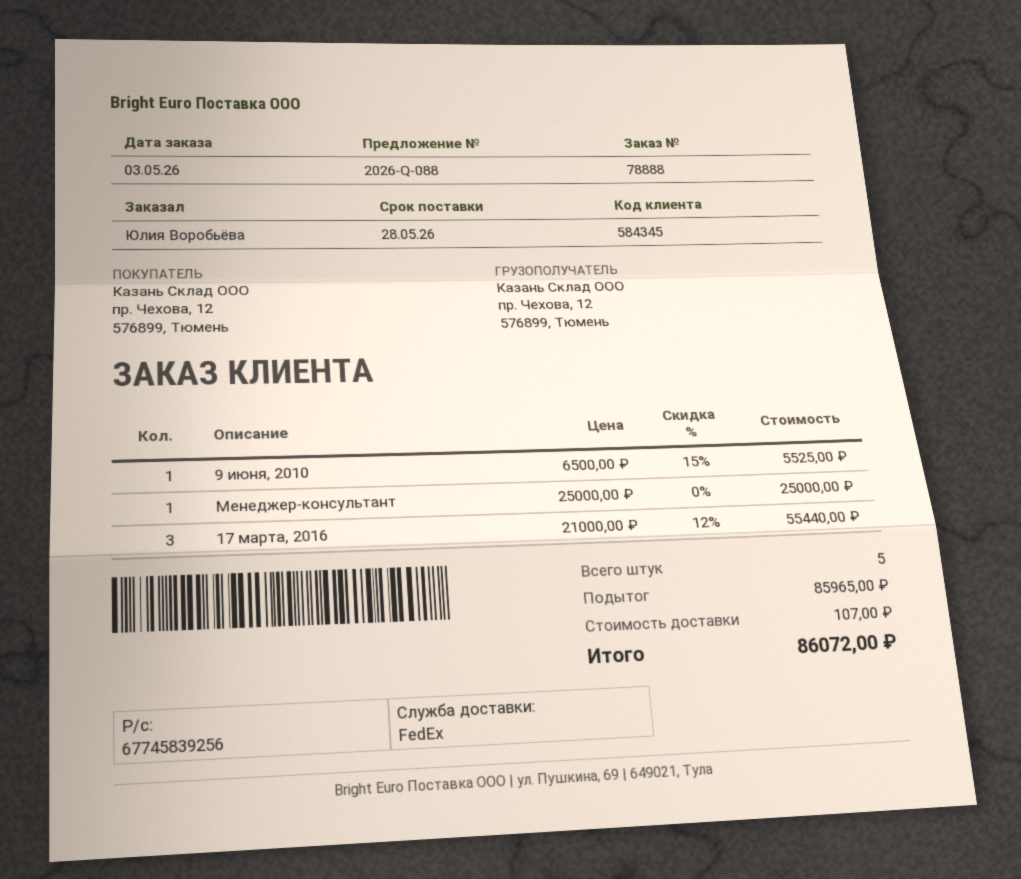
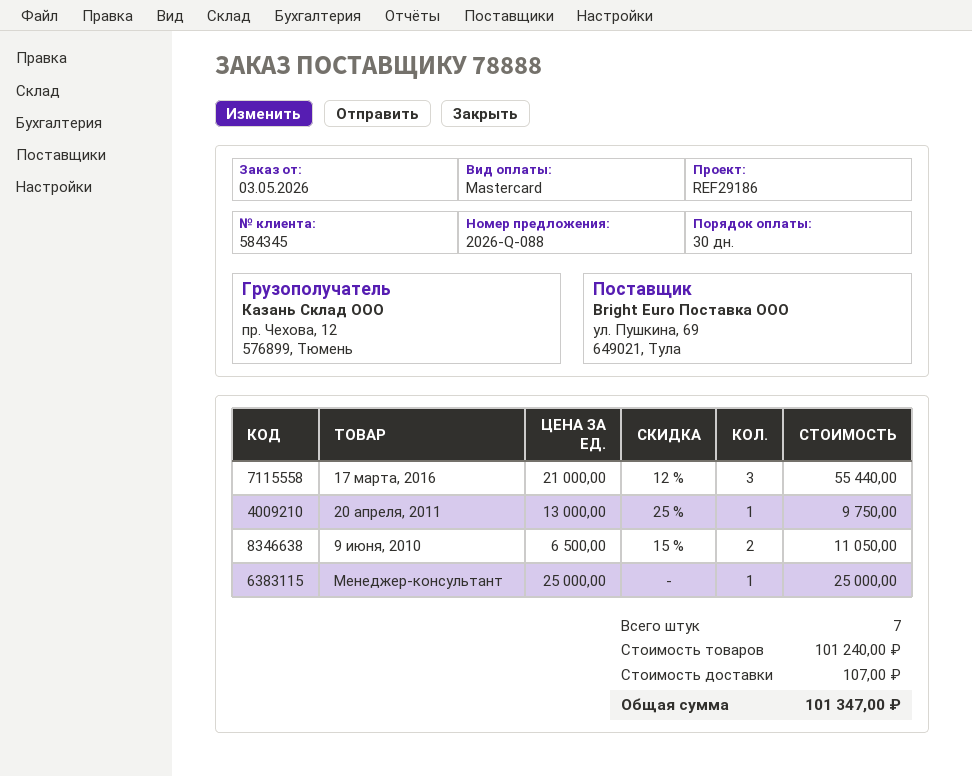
9 июня, 2010: 1 x 6500.00 - 15% = 5525.00 -> 2 x 6500.00 - 15% = 11050.00
20 апреля, 2011: none -> 1 x 13000.00 - 25% = 9750.00
total quantity: 5 -> 7
subtotal: 85965.00 -> 101240.00
total: 86072.00 -> 101347.00

